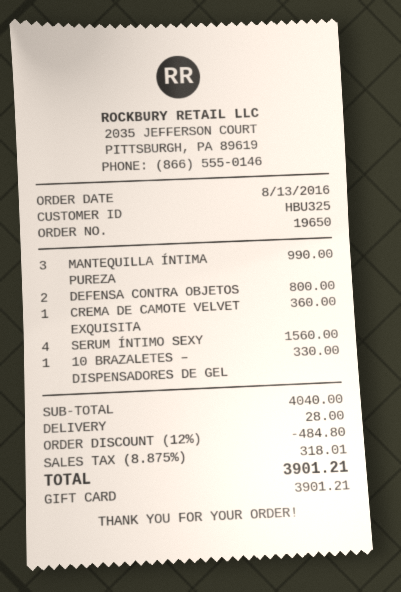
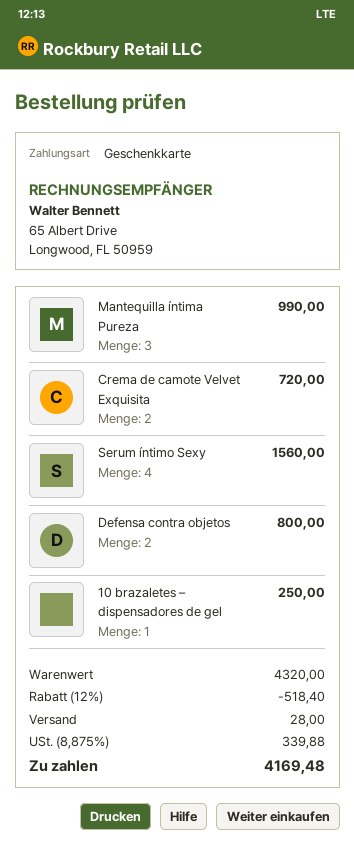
CREMA DE CAMOTE VELVET EXQUISITA: 1 for 360.00 -> 2 for 720.00
10 BRAZALETES – DISPENSADORES DE GEL: 1 for 330.00 -> 1 for 250.00
subtotal: 4040.00 -> 4320.00
discount: 12% = 484.80 -> 12% = 518.40
tax: 8.875% = 318.01 -> 8.875% = 339.88
total: 3901.21 -> 4169.48

